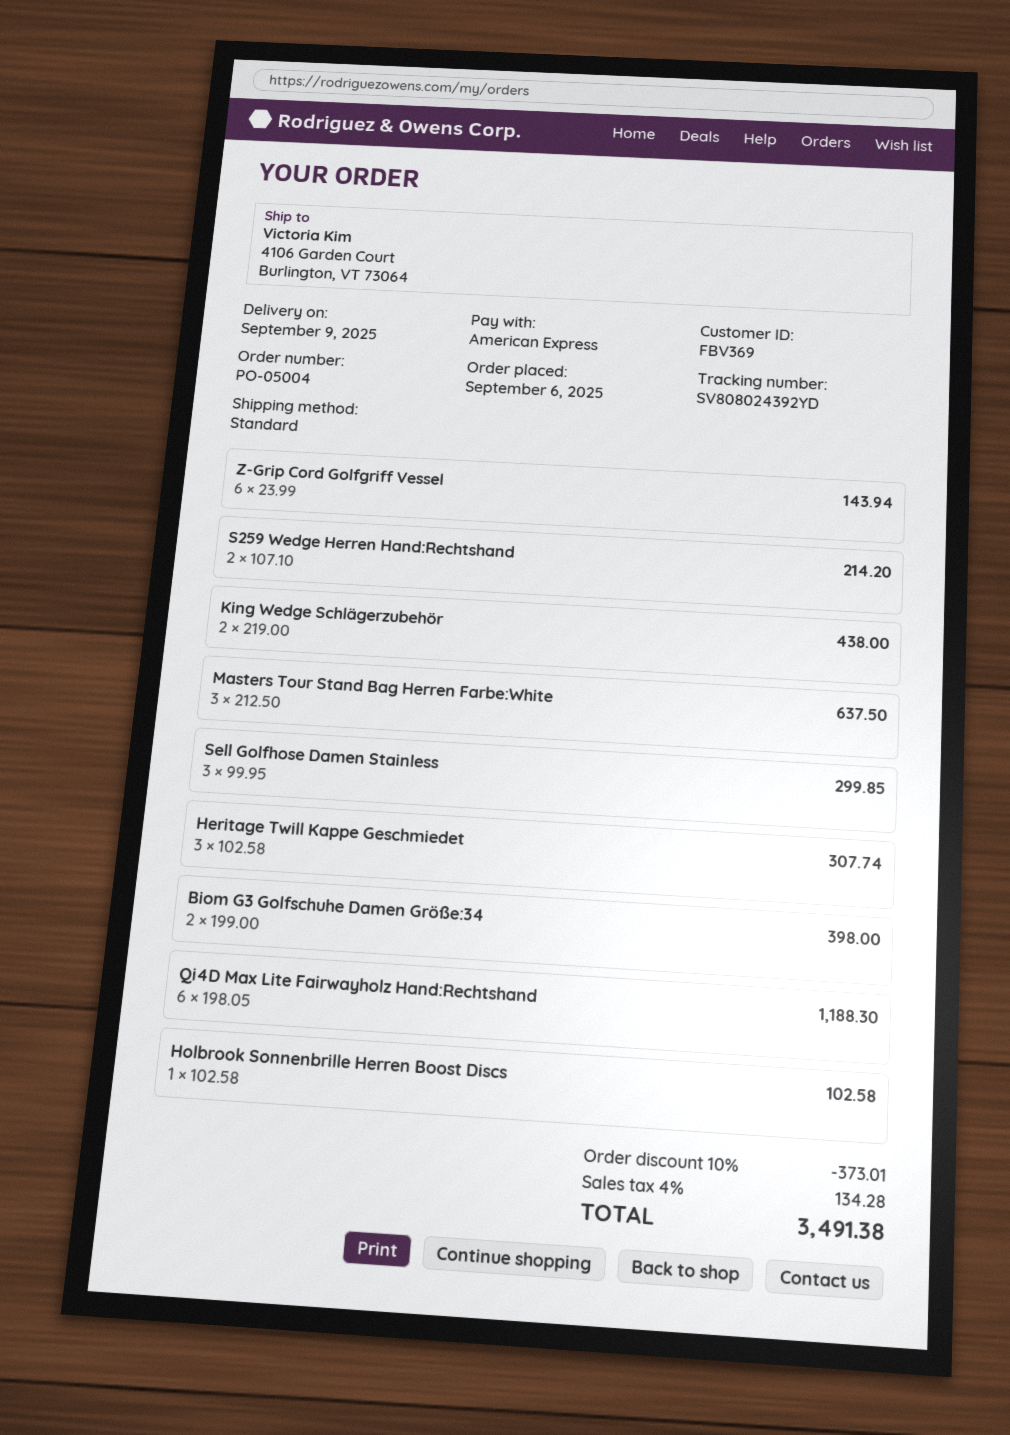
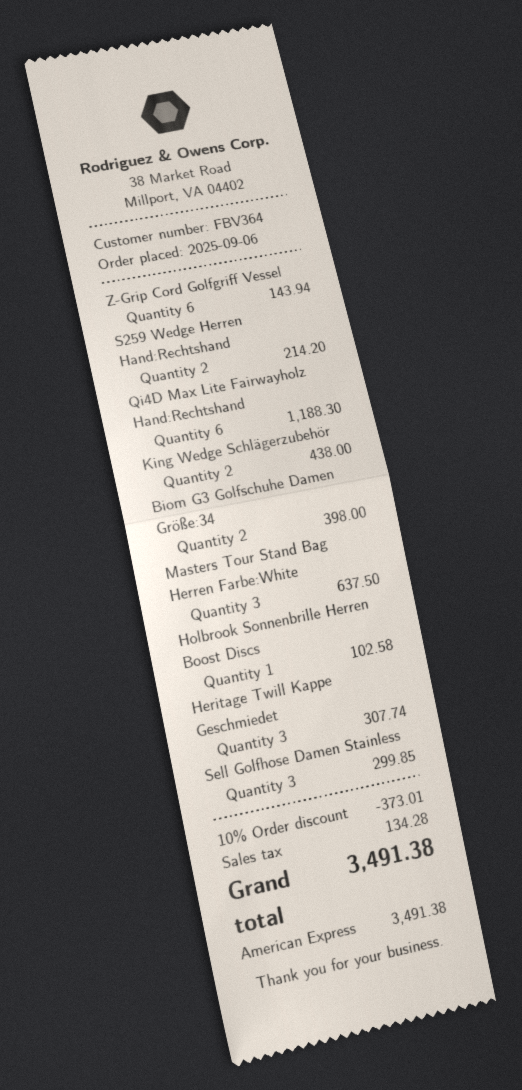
customer number: FBV369 -> FBV364

